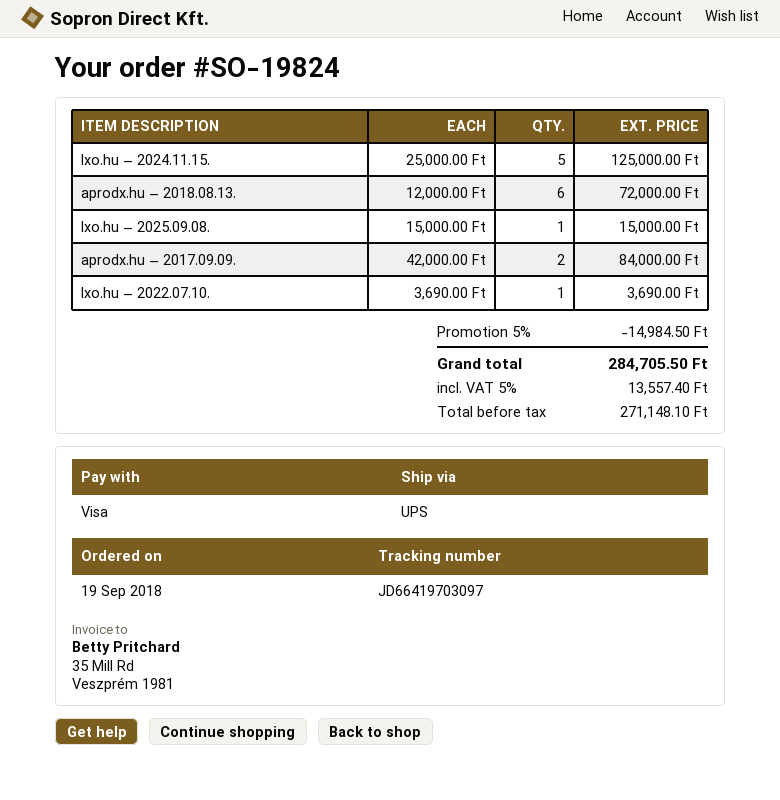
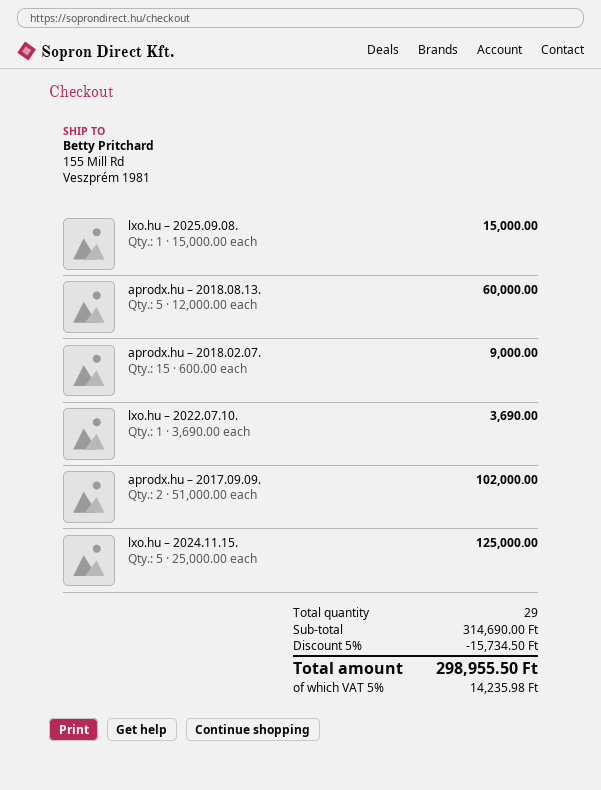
aprodx.hu – 2018.08.13.: 6 x 12000.00 = 72000.00 -> 5 x 12000.00 = 60000.00
aprodx.hu – 2017.09.09.: 2 x 42000.00 = 84000.00 -> 2 x 51000.00 = 102000.00
aprodx.hu – 2018.02.07.: none -> 15 x 600.00 = 9000.00
discount: 5% = 14984.50 -> 5% = 15734.50
tax: 5% = 13557.40 -> 5% = 14235.98
total: 284705.50 -> 298955.50

